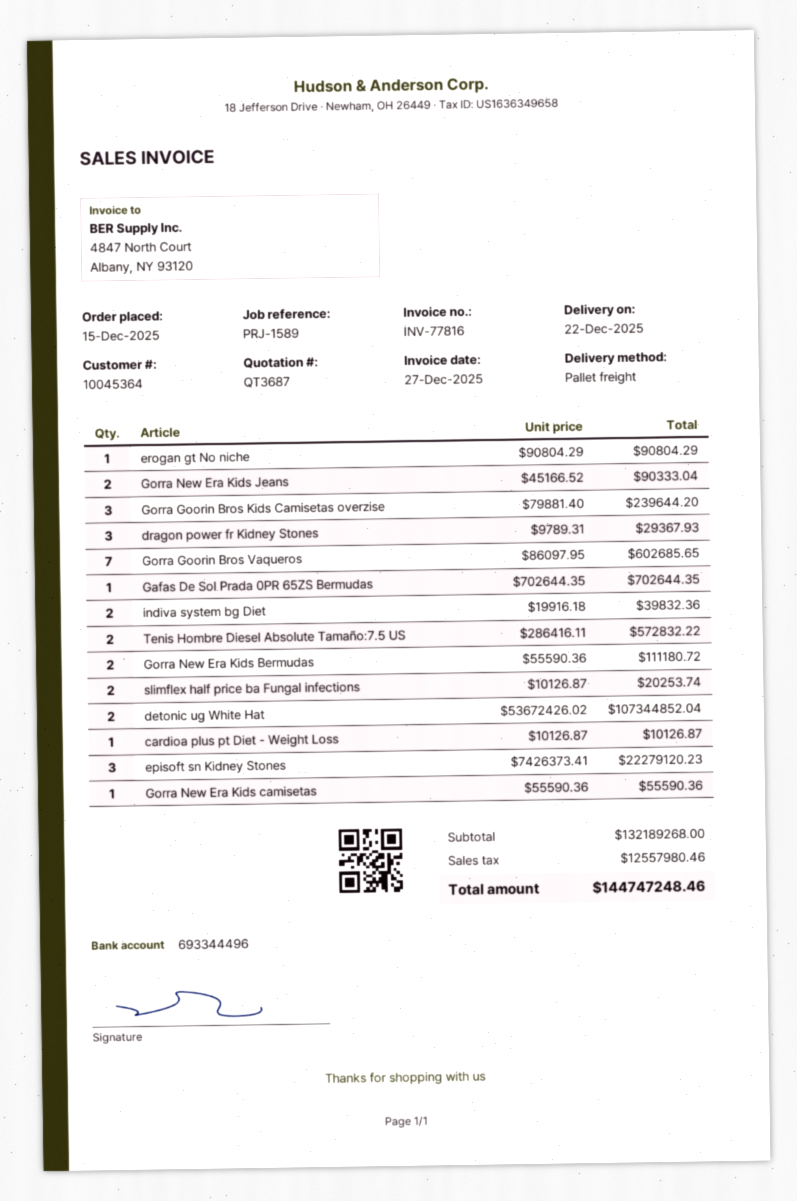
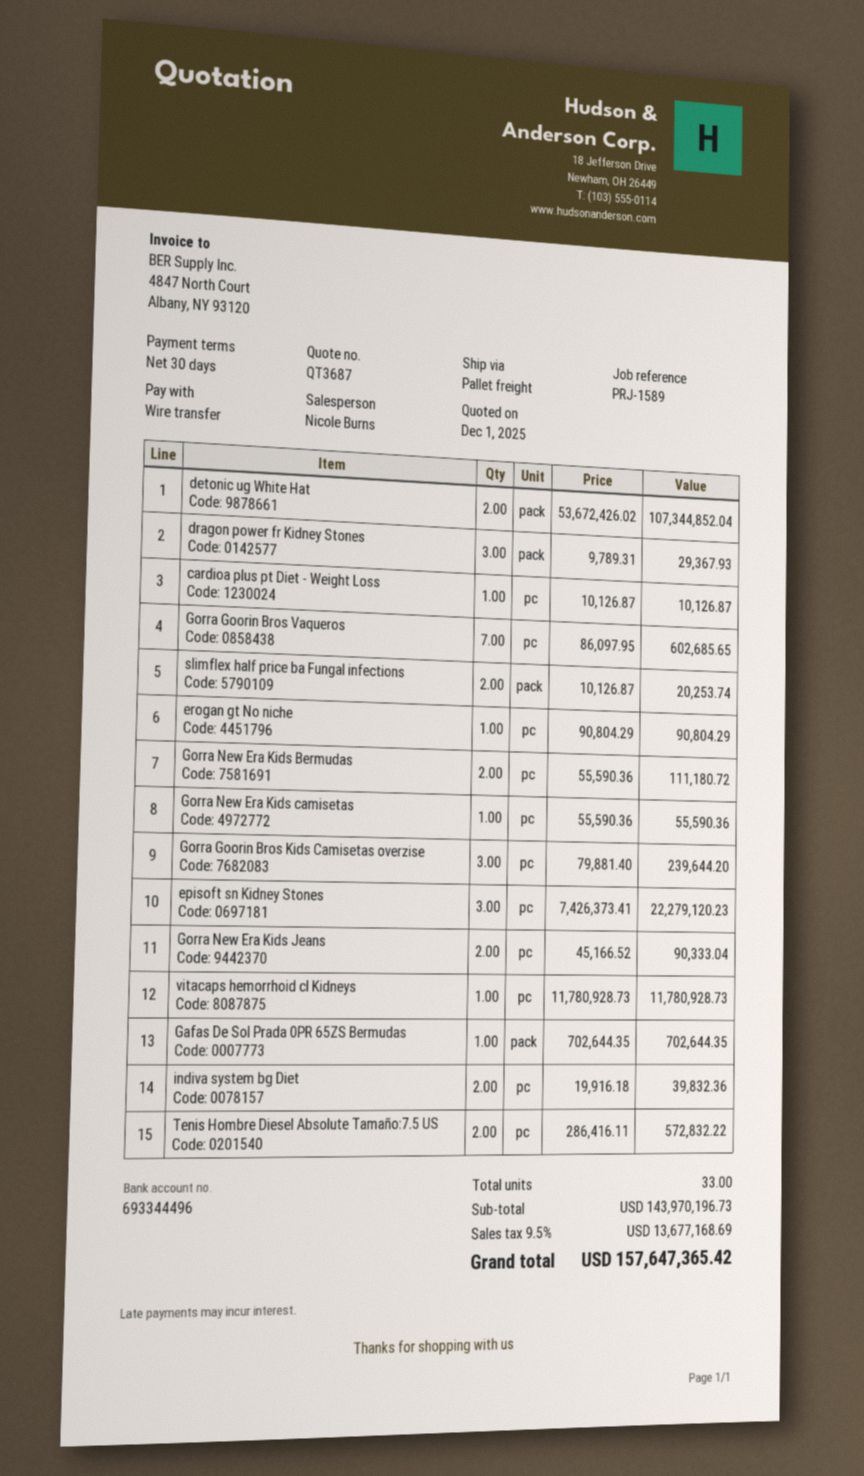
vitacaps hemorrhoid cl Kidneys: none -> 1 x 11780928.73 = 11780928.73
subtotal: 132189268.00 -> 143970196.73
tax: 12557980.46 -> 13677168.69
total: 144747248.46 -> 157647365.42

